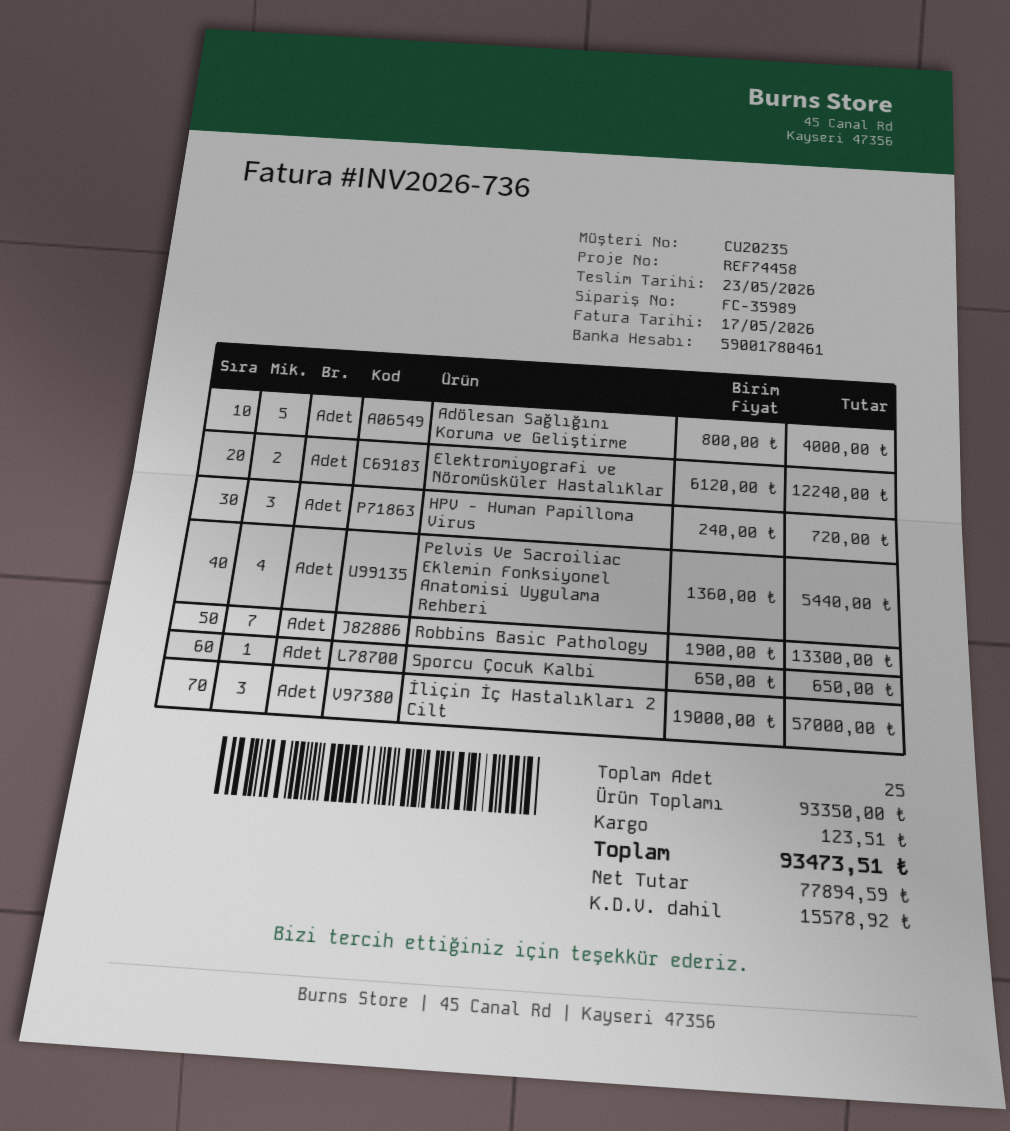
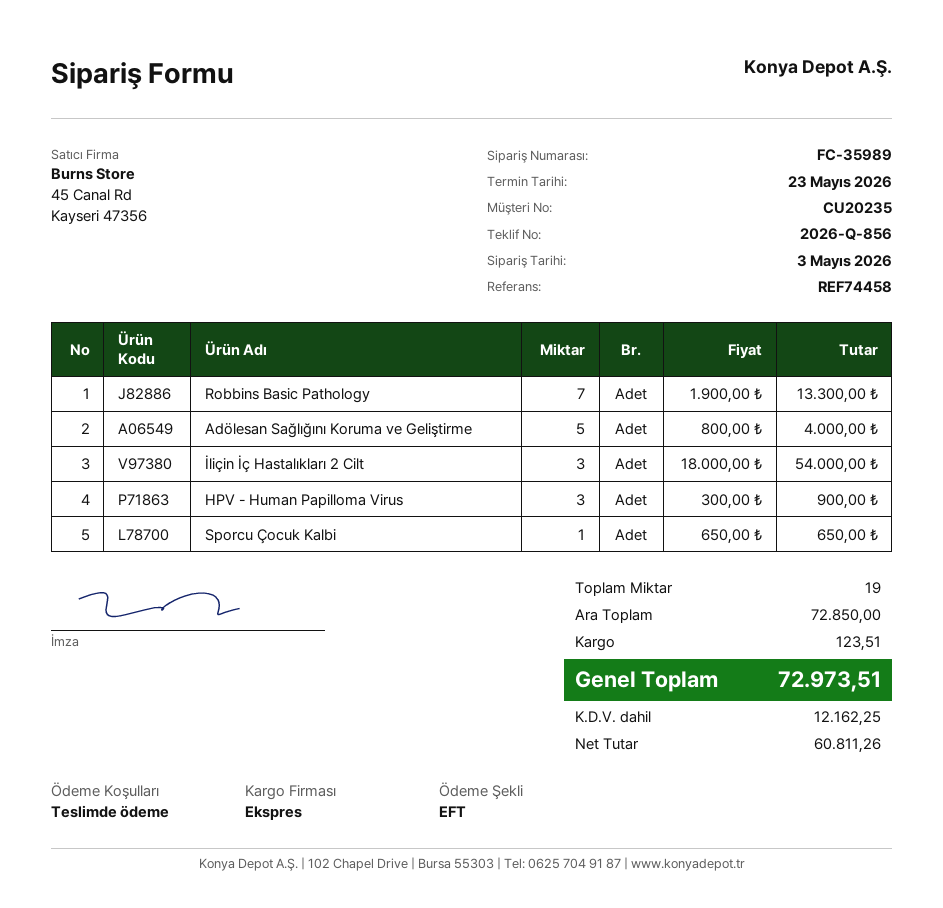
Elektromiyografi ve Nöromüsküler Hastalıklar: 2 x 6120.00 = 12240.00 -> none
HPV - Human Papilloma Virus: 3 x 240.00 = 720.00 -> 3 x 300.00 = 900.00
Pelvis Ve Sacroiliac Eklemin Fonksiyonel Anatomisi Uygulama Rehberi: 4 x 1360.00 = 5440.00 -> none
İliçin İç Hastalıkları 2 Cilt: 3 x 19000.00 = 57000.00 -> 3 x 18000.00 = 54000.00
total quantity: 25 -> 19
subtotal: 93350.00 -> 72850.00
net: 77894.59 -> 60811.26
tax: 15578.92 -> 12162.25
total: 93473.51 -> 72973.51

